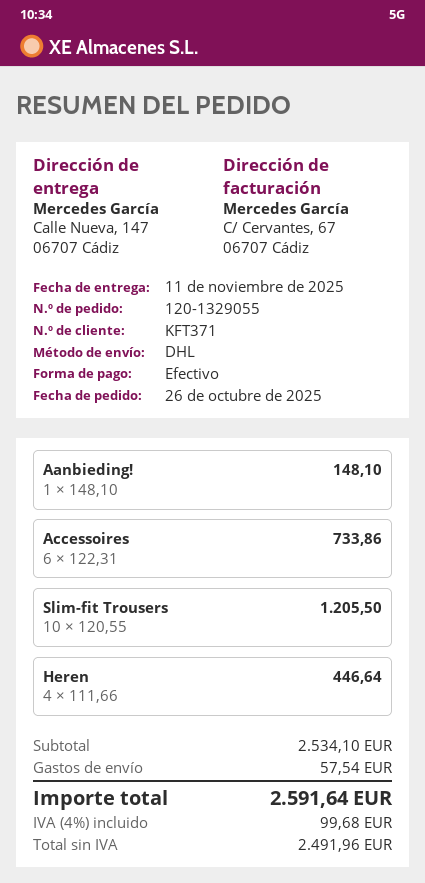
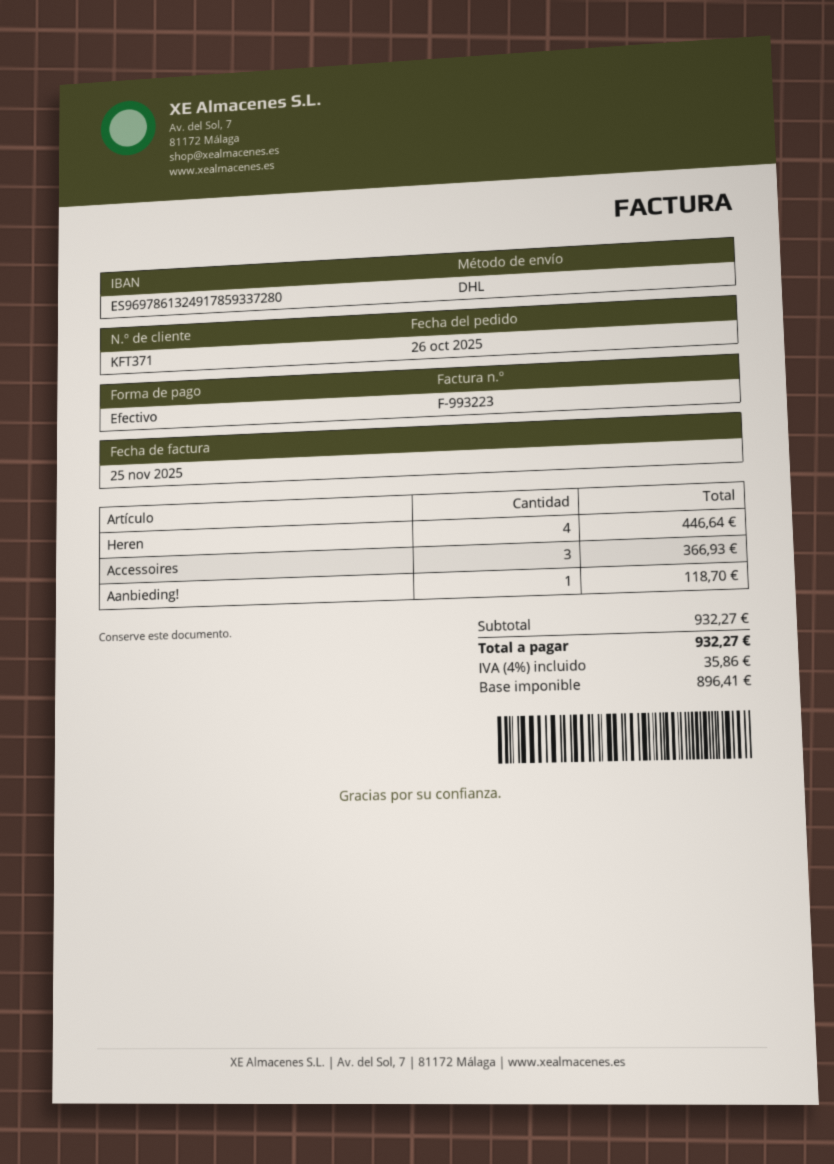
Aanbieding!: 1 for 148.10 -> 1 for 118.70
Accessoires: 6 for 733.86 -> 3 for 366.93
Slim-fit Trousers: 10 for 1205.50 -> none
subtotal: 2534.10 -> 932.27
shipping: 57.54 -> none
net: 2491.96 -> 896.41
tax: 4% = 99.68 -> 4% = 35.86
total: 2591.64 -> 932.27

